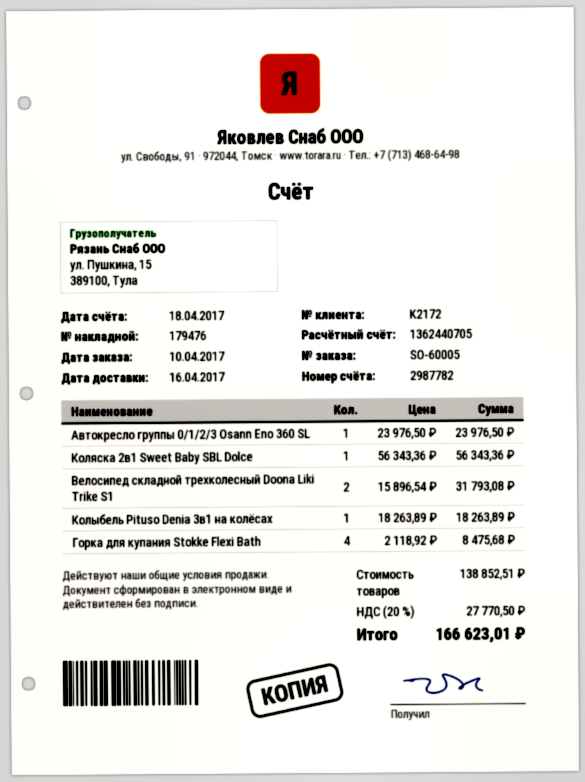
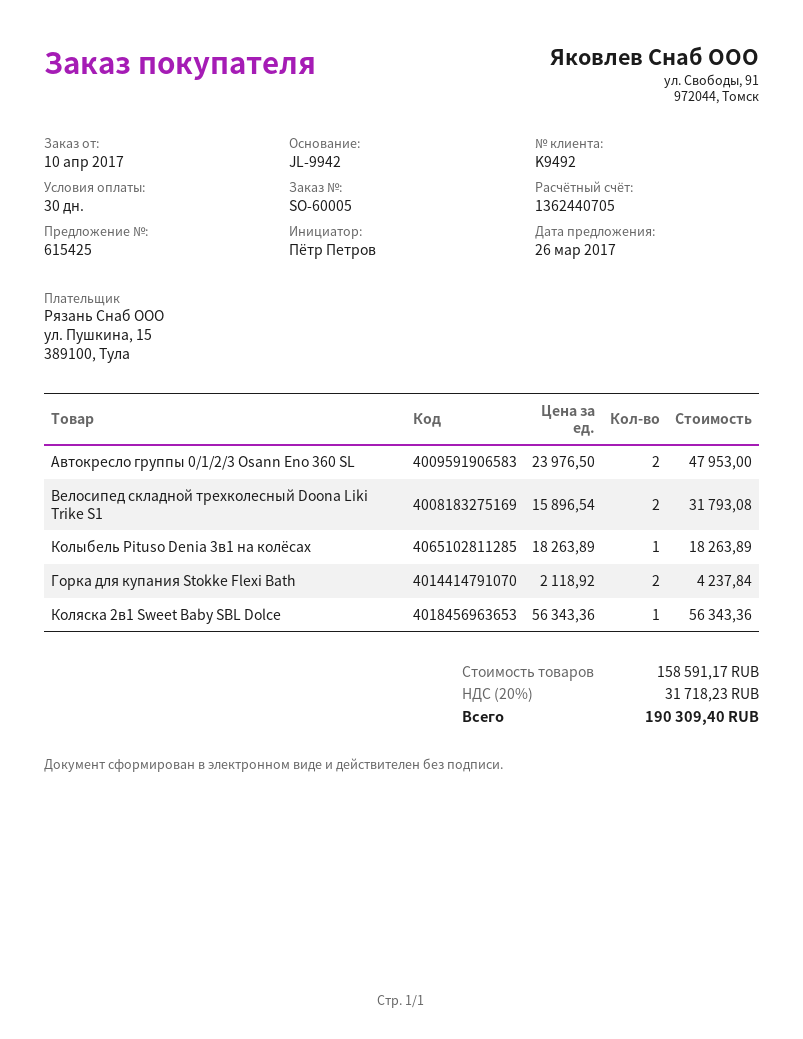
customer number: K2172 -> K9492
Автокресло группы 0/1/2/3 Osann Eno 360 SL: 1 x 23976.50 = 23976.50 -> 2 x 23976.50 = 47953.00
Горка для купания Stokke Flexi Bath: 4 x 2118.92 = 8475.68 -> 2 x 2118.92 = 4237.84
subtotal: 138852.51 -> 158591.17
tax: 20% = 27770.50 -> 20% = 31718.23
total: 166623.01 -> 190309.40

